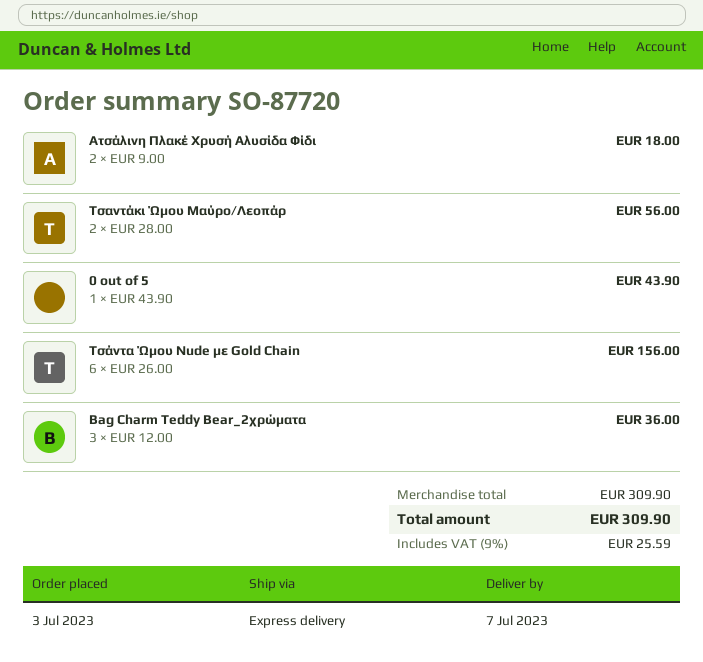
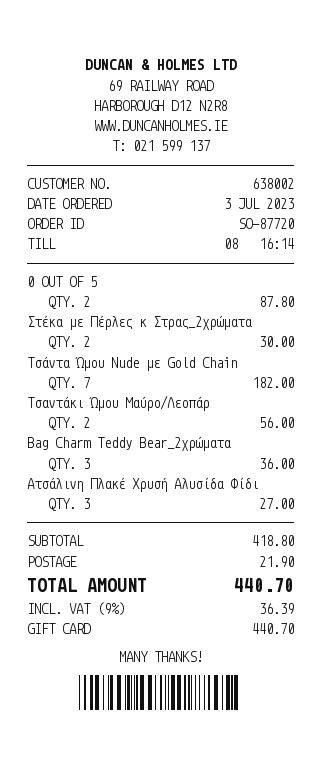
Ατσάλινη Πλακέ Χρυσή Αλυσίδα Φίδι: 2 for 18.00 -> 3 for 27.00
0 out of 5: 1 for 43.90 -> 2 for 87.80
Τσάντα Ώμου Nude με Gold Chain: 6 for 156.00 -> 7 for 182.00
Στέκα με Πέρλες κ Στρας_2χρώματα: none -> 2 for 30.00
subtotal: 309.90 -> 418.80
shipping: none -> 21.90
tax: 9% = 25.59 -> 9% = 36.39
total: 309.90 -> 440.70

